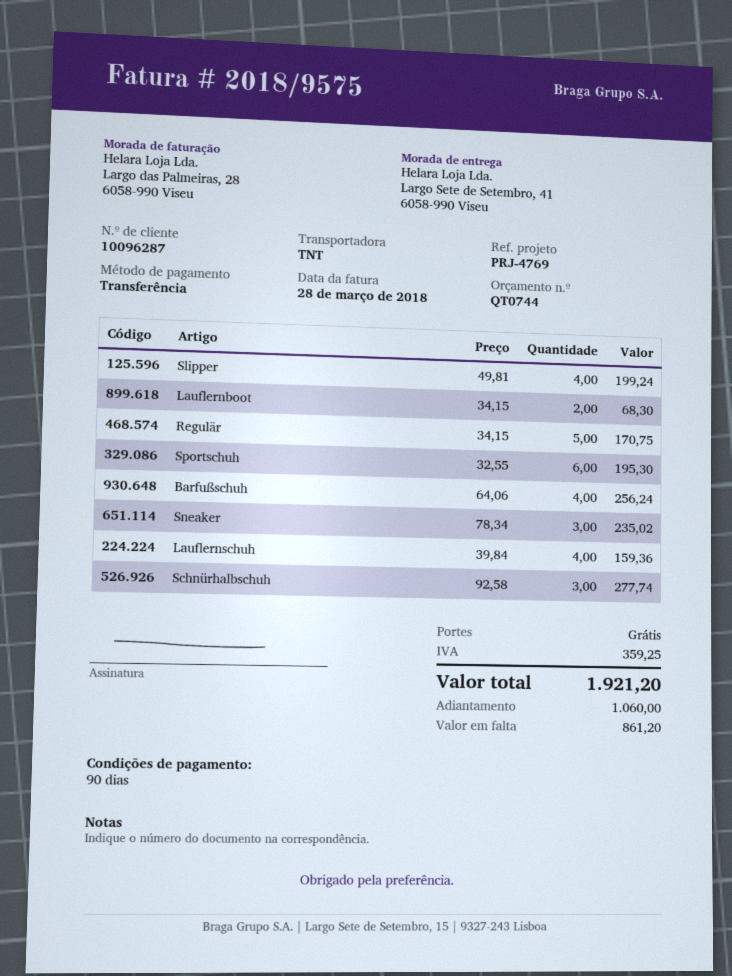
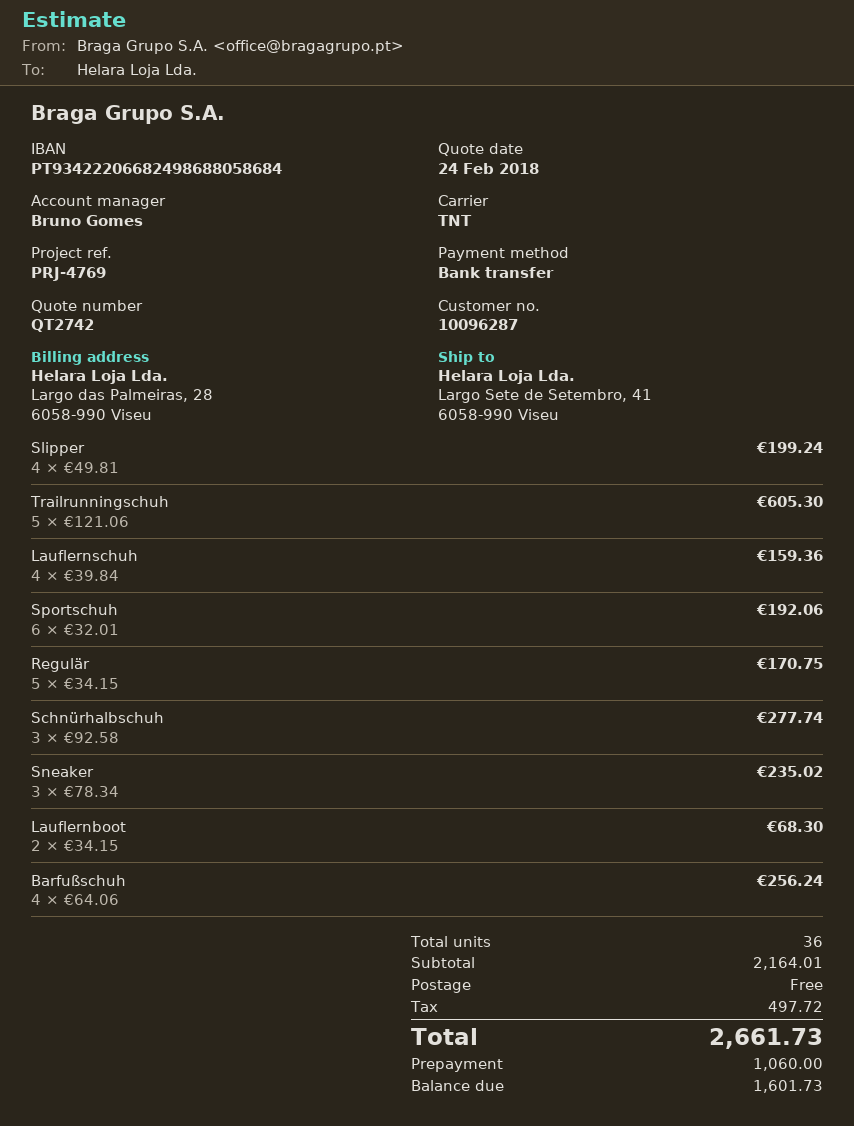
quote number: QT0744 -> QT2742
Sportschuh: 6 x 32.55 = 195.30 -> 6 x 32.01 = 192.06
Trailrunningschuh: none -> 5 x 121.06 = 605.30
tax: 359.25 -> 497.72
total: 1921.20 -> 2661.73
balance: 861.20 -> 1601.73

